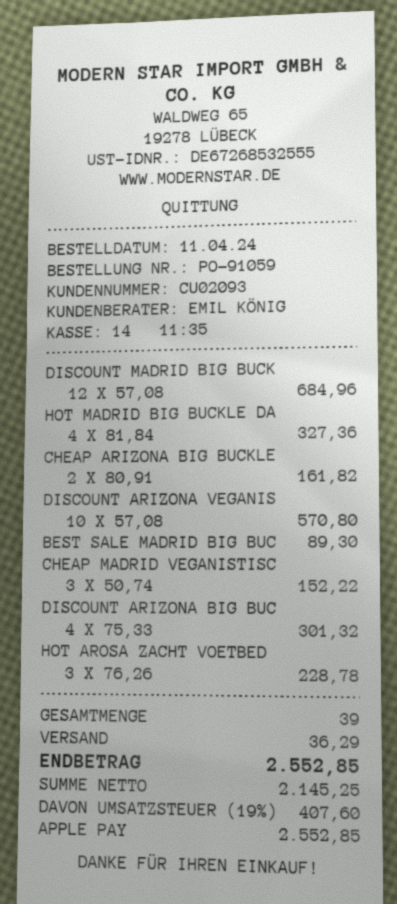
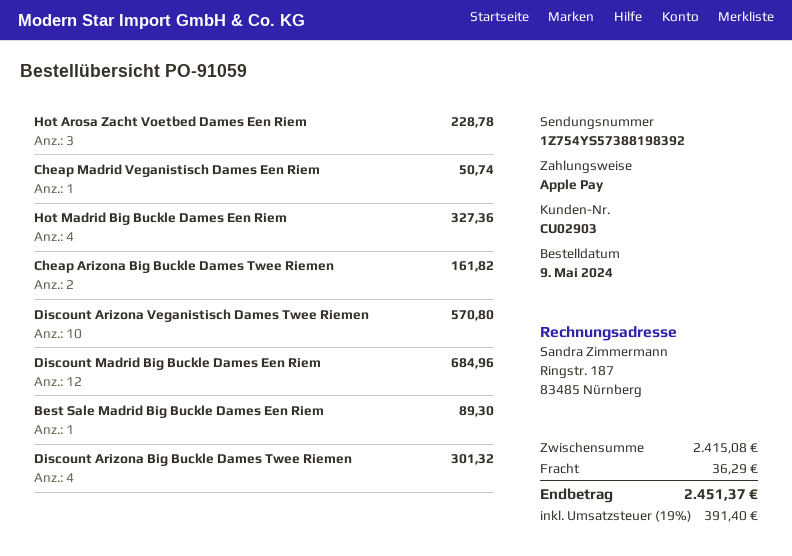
order date: 2024-04-11 -> 2024-05-09
customer number: CU02093 -> CU02903
CHEAP MADRID VEGANISTISC: 3 for 152.22 -> 1 for 50.74
tax: 19% = 407.60 -> 19% = 391.40
total: 2552.85 -> 2451.37

